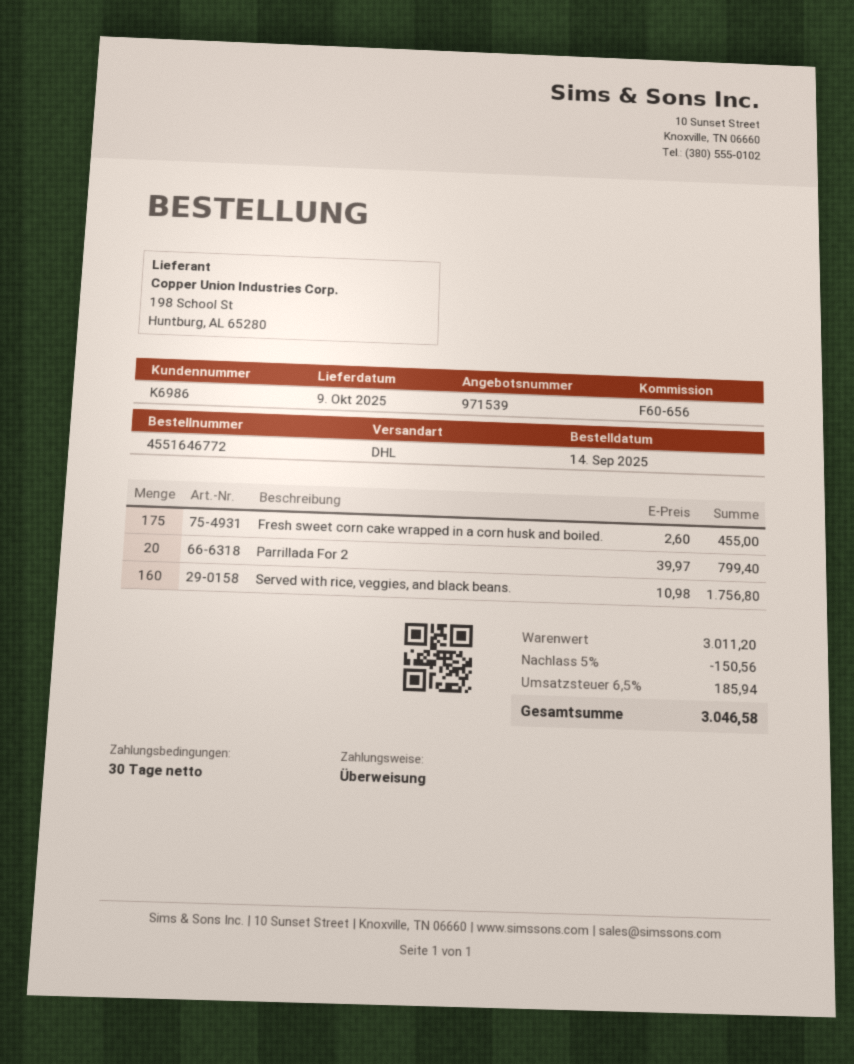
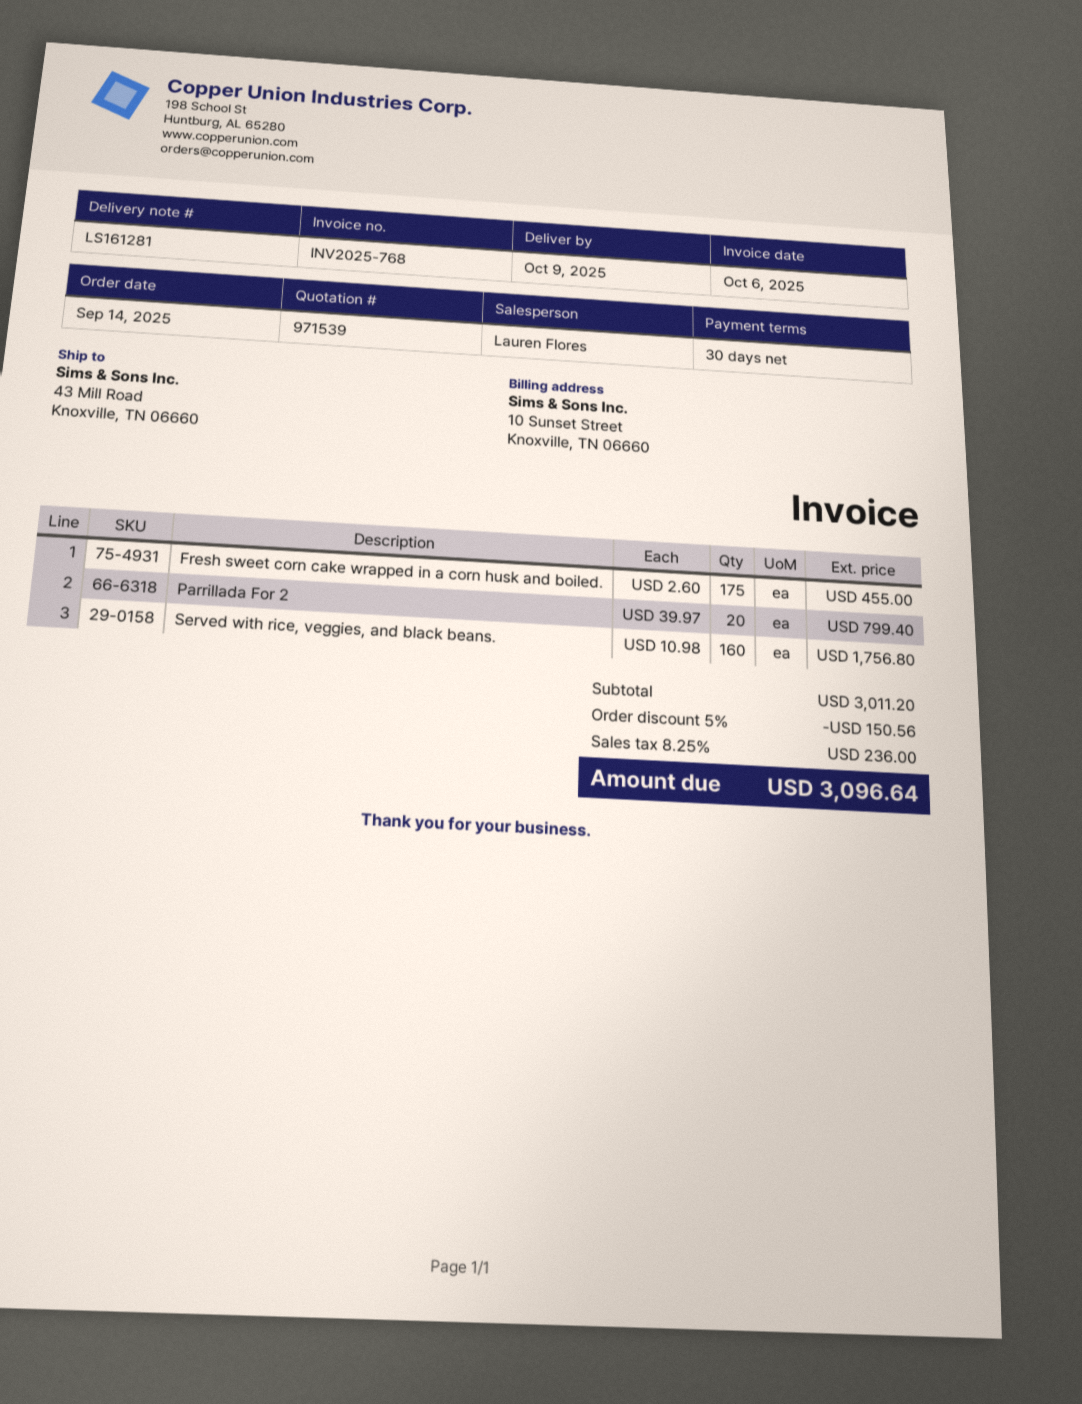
tax: 6.5% = 185.94 -> 8.25% = 236.00
total: 3046.58 -> 3096.64

